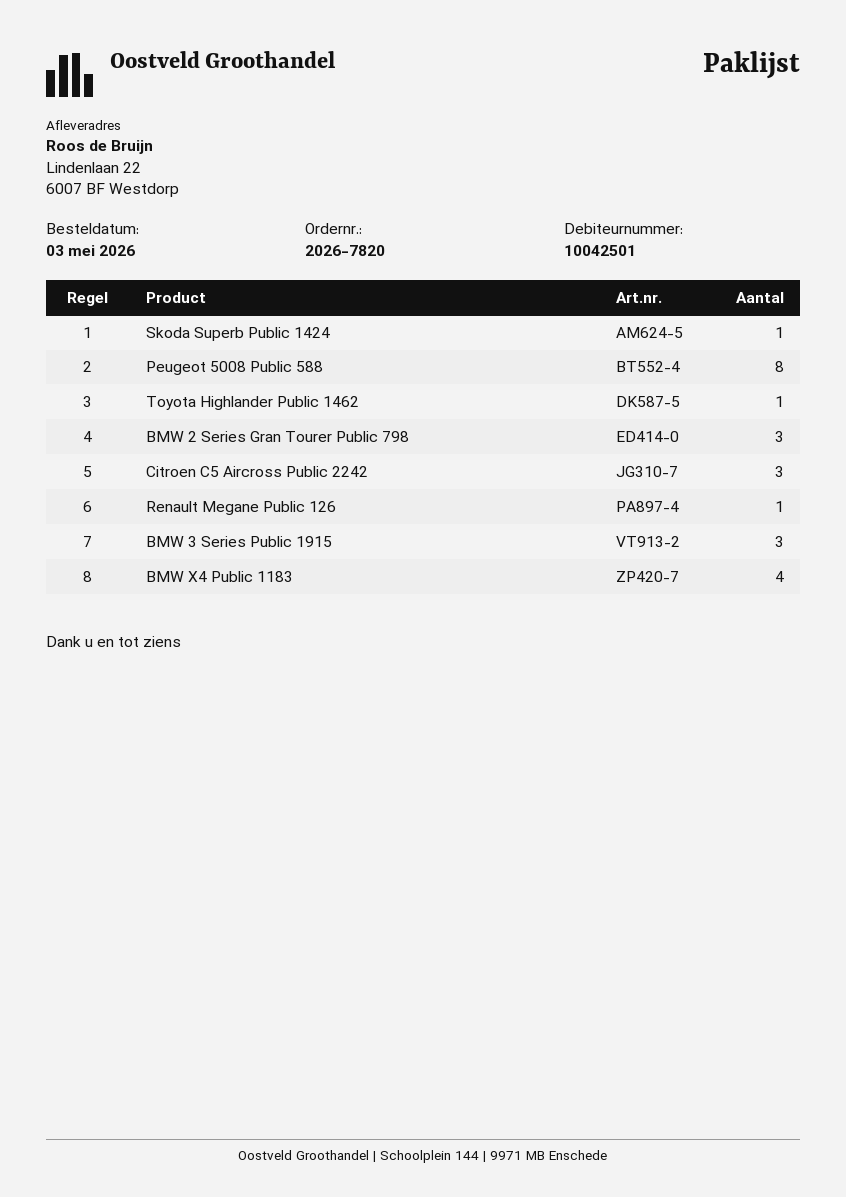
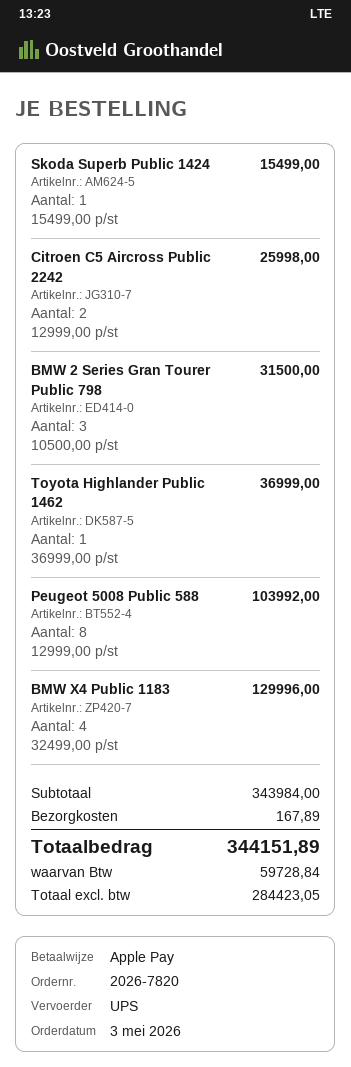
Citroen C5 Aircross Public 2242: 3 -> 2
Renault Megane Public 126: 1 -> none
BMW 3 Series Public 1915: 3 -> none

